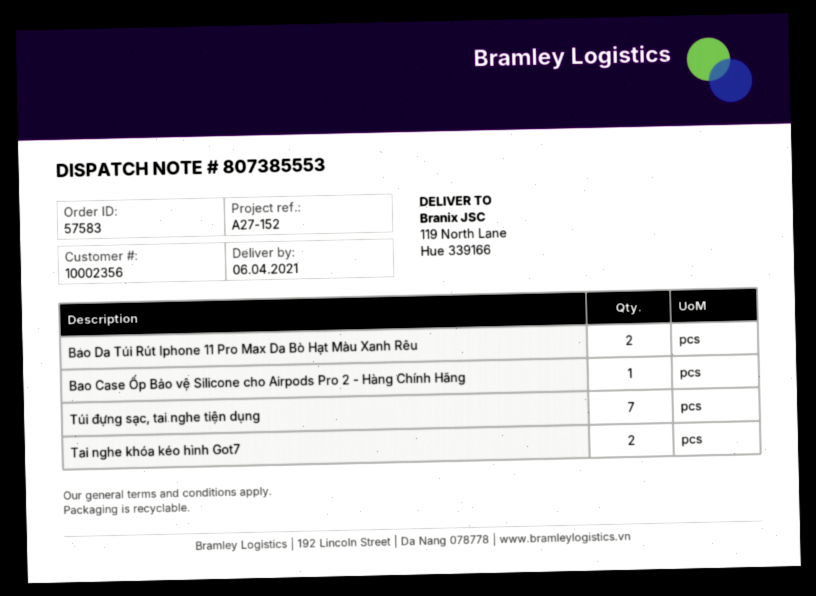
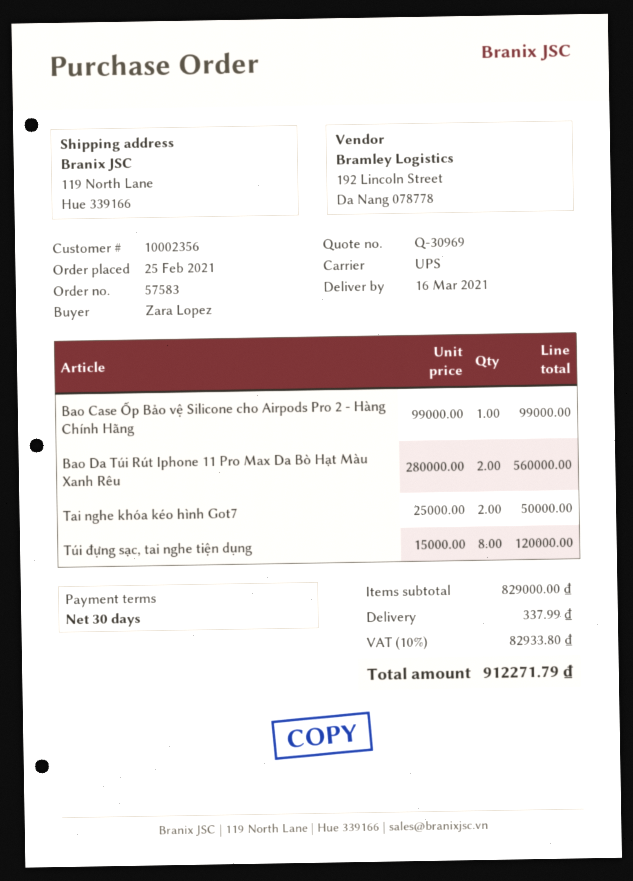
delivery date: 2021-04-06 -> 2021-03-16
Túi đựng sạc, tai nghe tiện dụng: 7 -> 8

